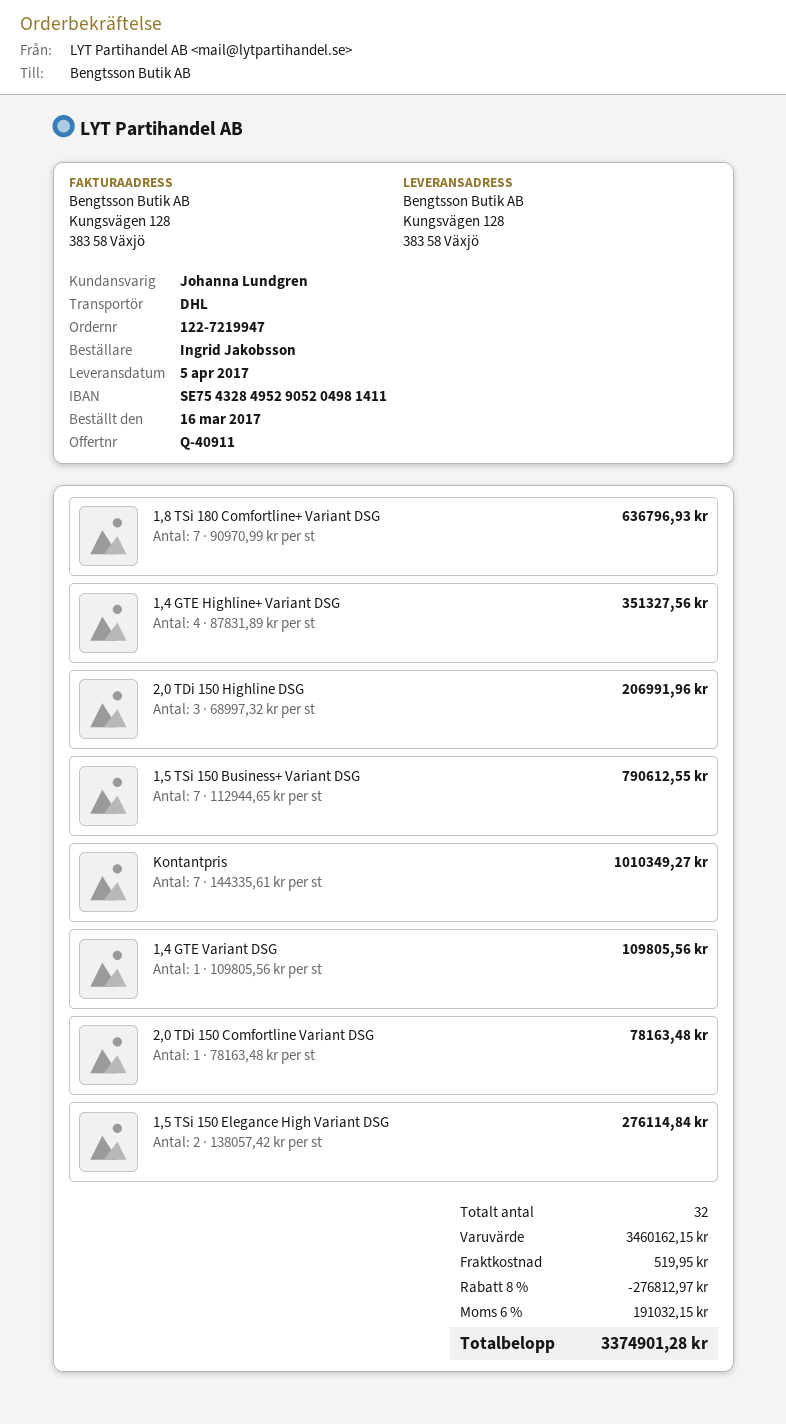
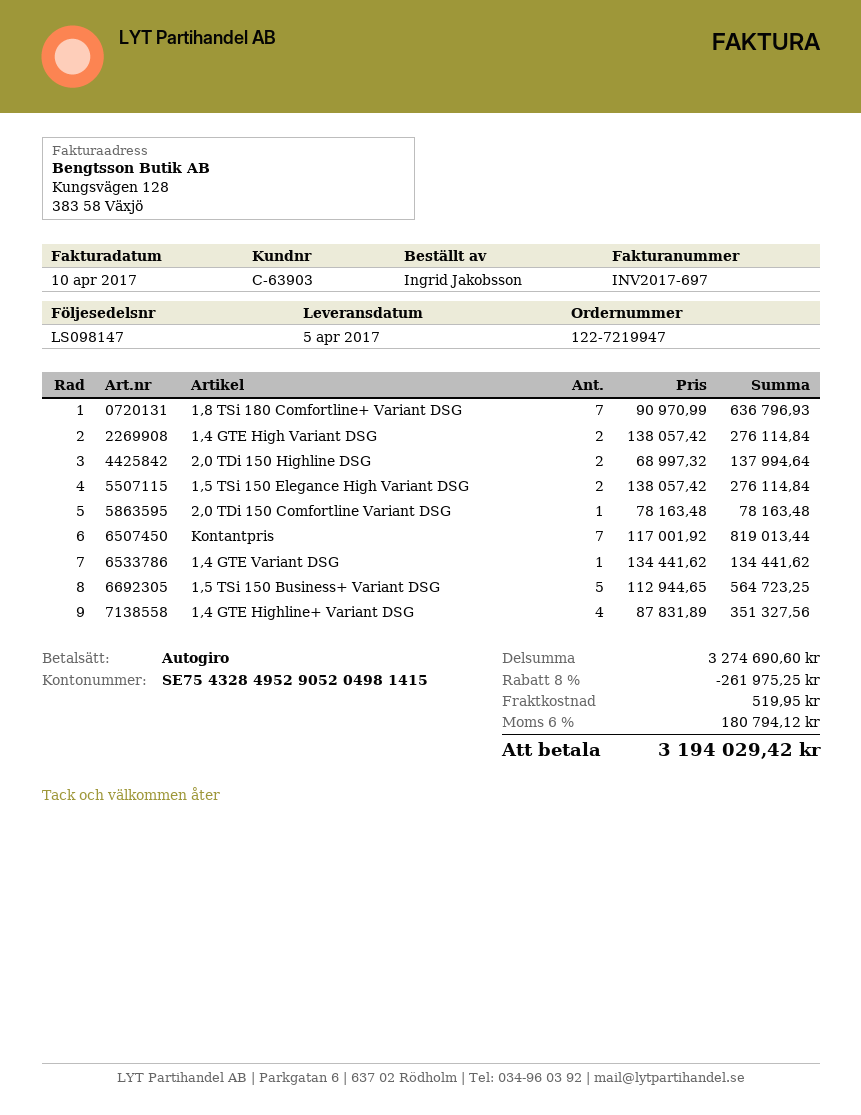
bank account: SE7543284952905204981411 -> SE7543284952905204981415
2,0 TDi 150 Highline DSG: 3 x 68997.32 = 206991.96 -> 2 x 68997.32 = 137994.64
1,5 TSi 150 Business+ Variant DSG: 7 x 112944.65 = 790612.55 -> 5 x 112944.65 = 564723.25
Kontantpris: 7 x 144335.61 = 1010349.27 -> 7 x 117001.92 = 819013.44
1,4 GTE Variant DSG: 1 x 109805.56 = 109805.56 -> 1 x 134441.62 = 134441.62
1,4 GTE High Variant DSG: none -> 2 x 138057.42 = 276114.84
subtotal: 3460162.15 -> 3274690.60
discount: 8% = 276812.97 -> 8% = 261975.25
tax: 6% = 191032.15 -> 6% = 180794.12
total: 3374901.28 -> 3194029.42

